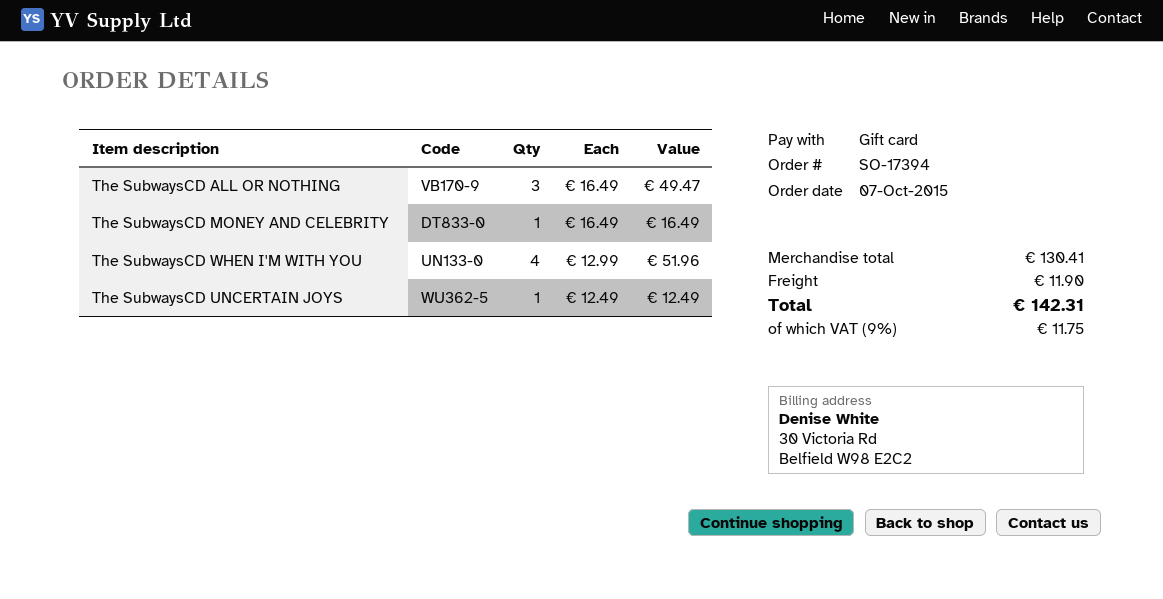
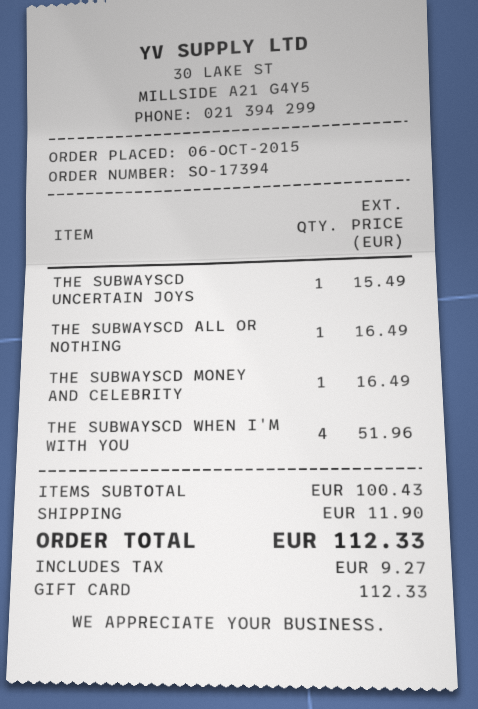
order date: 2015-10-07 -> 2015-10-06
The SubwaysCD ALL OR NOTHING: 3 for 49.47 -> 1 for 16.49
The SubwaysCD UNCERTAIN JOYS: 1 for 12.49 -> 1 for 15.49
subtotal: 130.41 -> 100.43
tax: 11.75 -> 9.27
total: 142.31 -> 112.33

